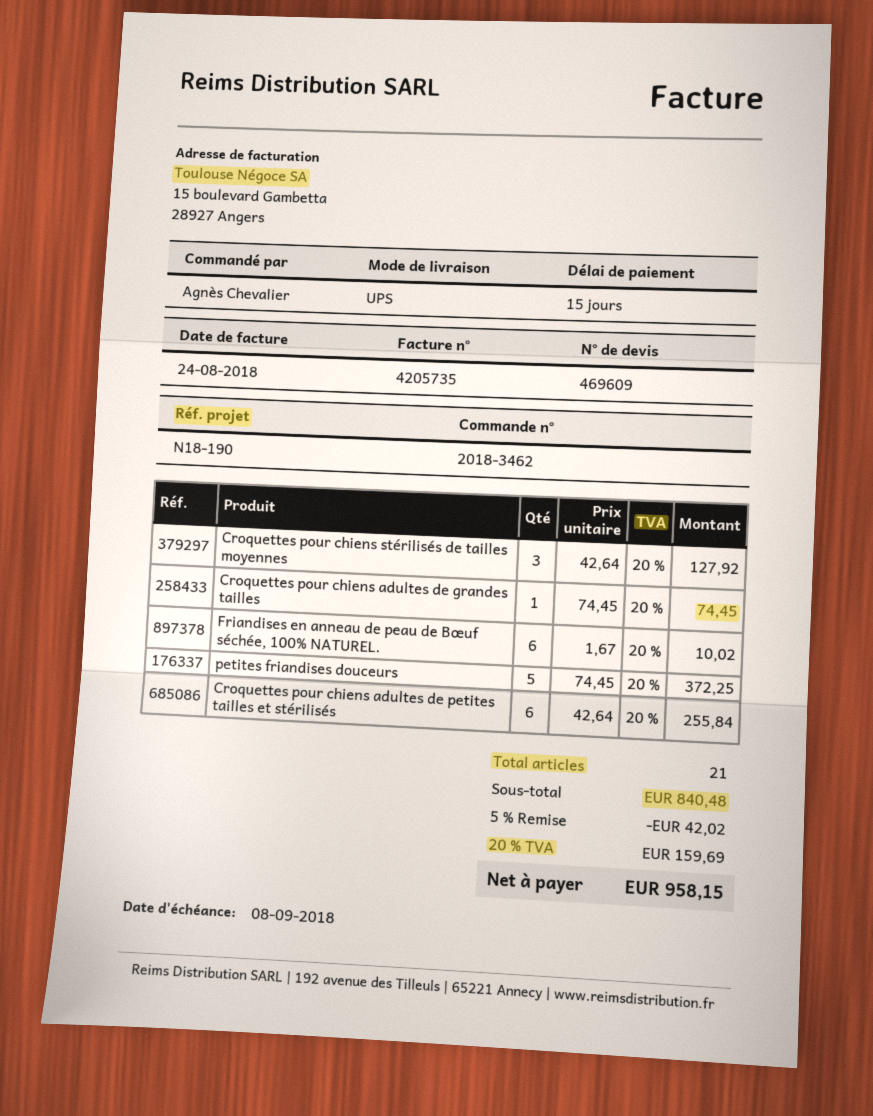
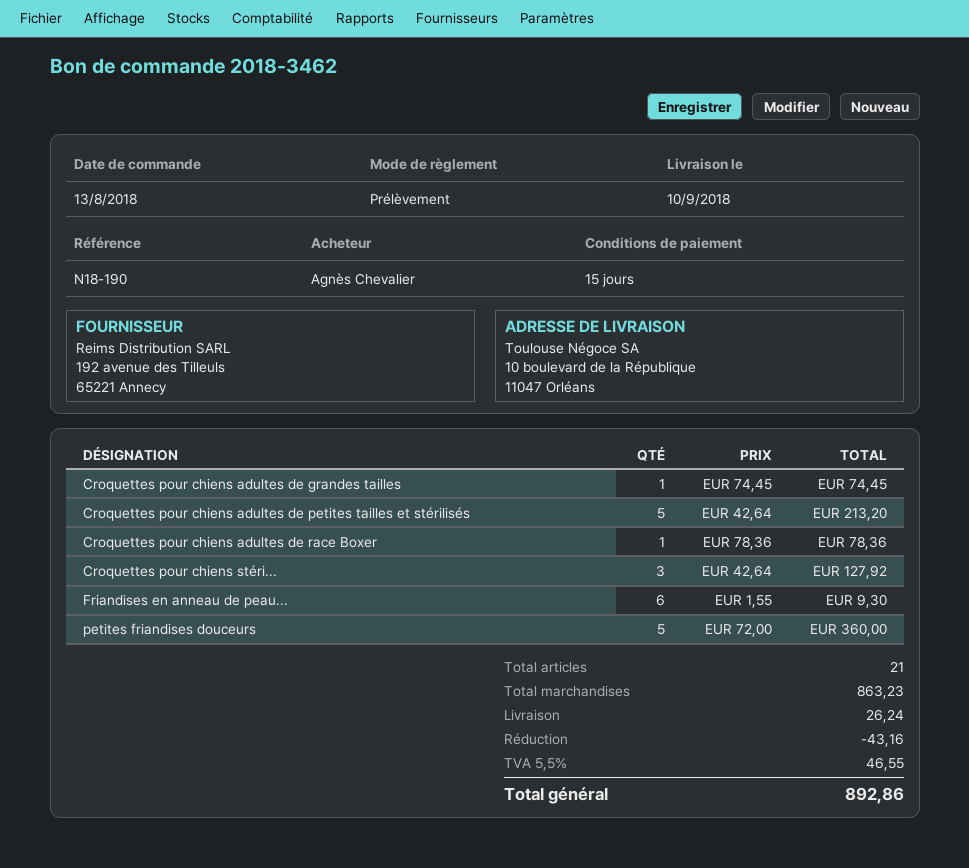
Friandises en anneau de peau de Bœuf séchée, 100% NATUREL.: 6 x 1.67 = 10.02 -> 6 x 1.55 = 9.30
petites friandises douceurs: 5 x 74.45 = 372.25 -> 5 x 72.00 = 360.00
Croquettes pour chiens adultes de petites tailles et stérilisés: 6 x 42.64 = 255.84 -> 5 x 42.64 = 213.20
Croquettes pour chiens adultes de race Boxer: none -> 1 x 78.36 = 78.36
subtotal: 840.48 -> 863.23
discount: 42.02 -> 43.16
shipping: none -> 26.24
tax: 20% = 159.69 -> 5.5% = 46.55
total: 958.15 -> 892.86

